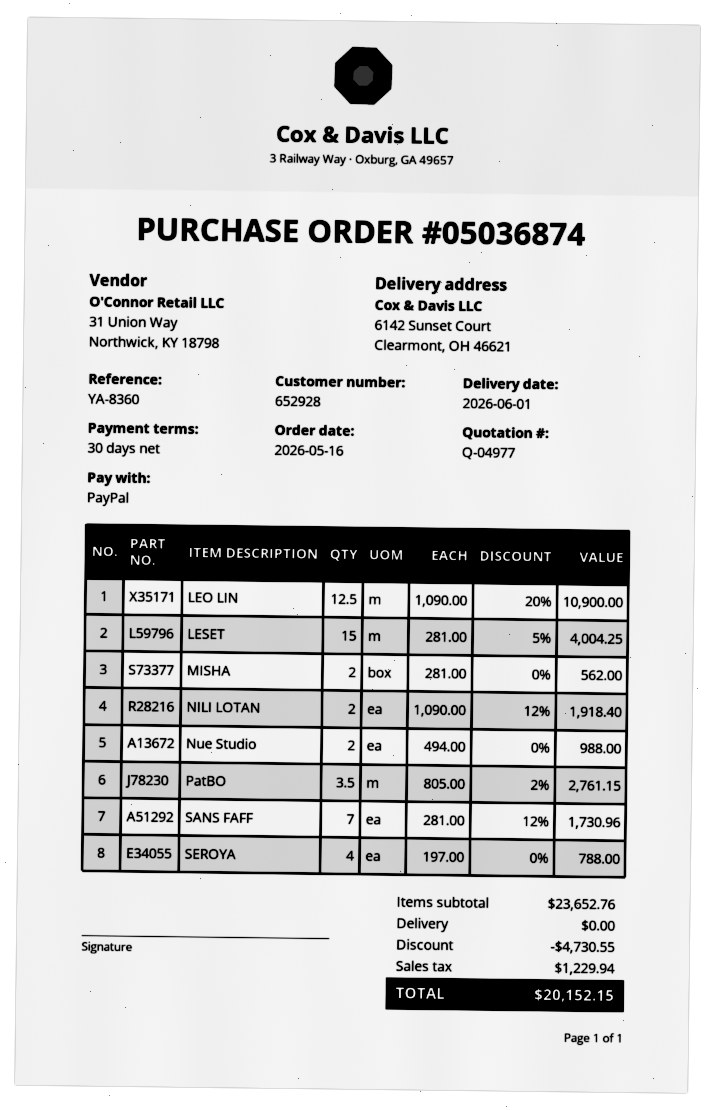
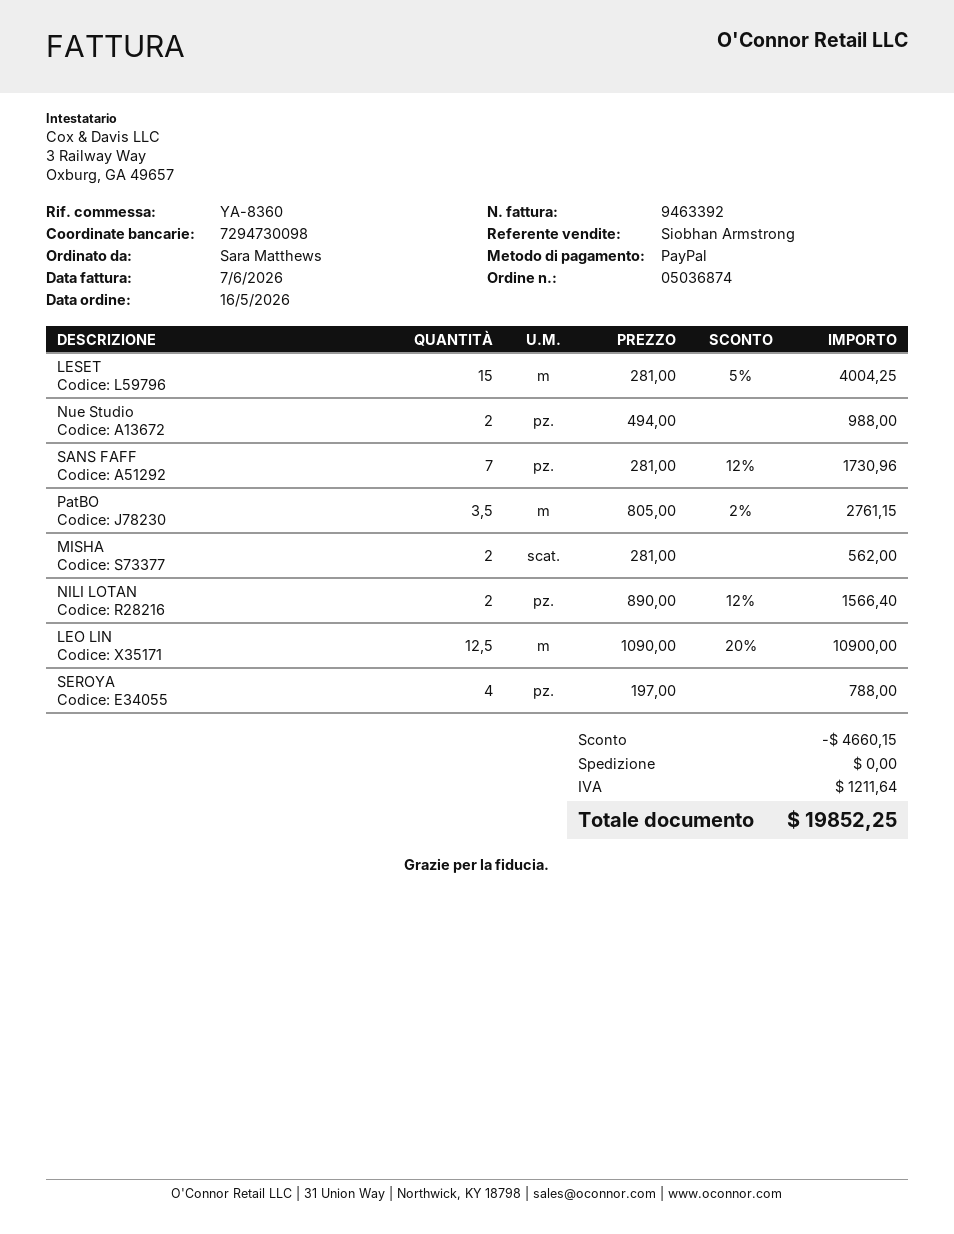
NILI LOTAN: 2 x 1090.00 - 12% = 1918.40 -> 2 x 890.00 - 12% = 1566.40
discount: 4730.55 -> 4660.15
tax: 1229.94 -> 1211.64
total: 20152.15 -> 19852.25

